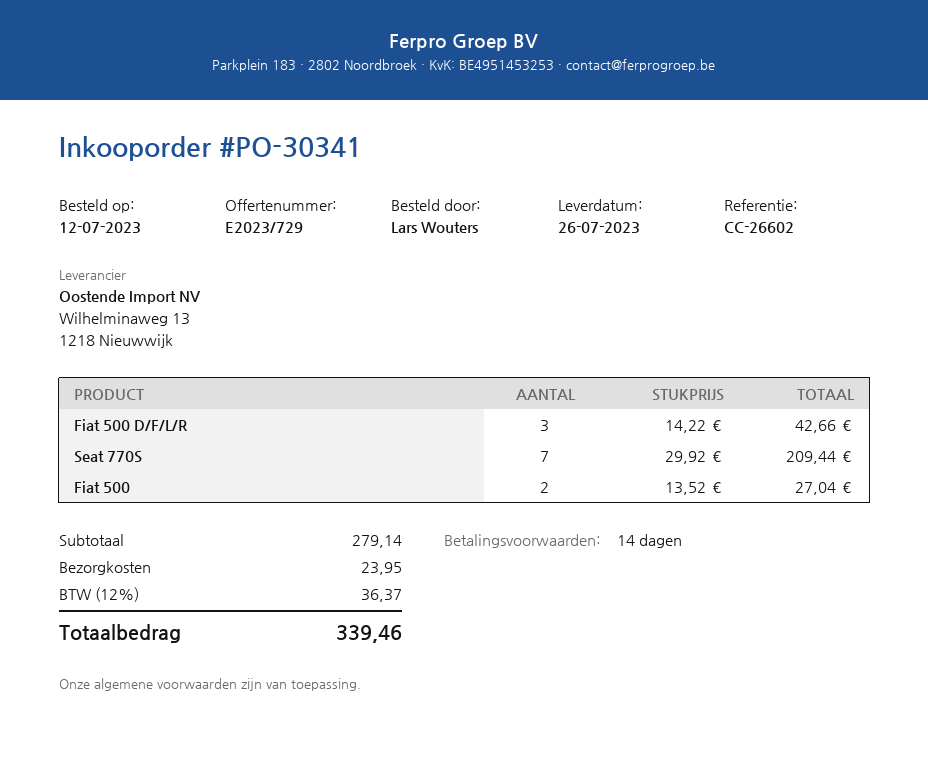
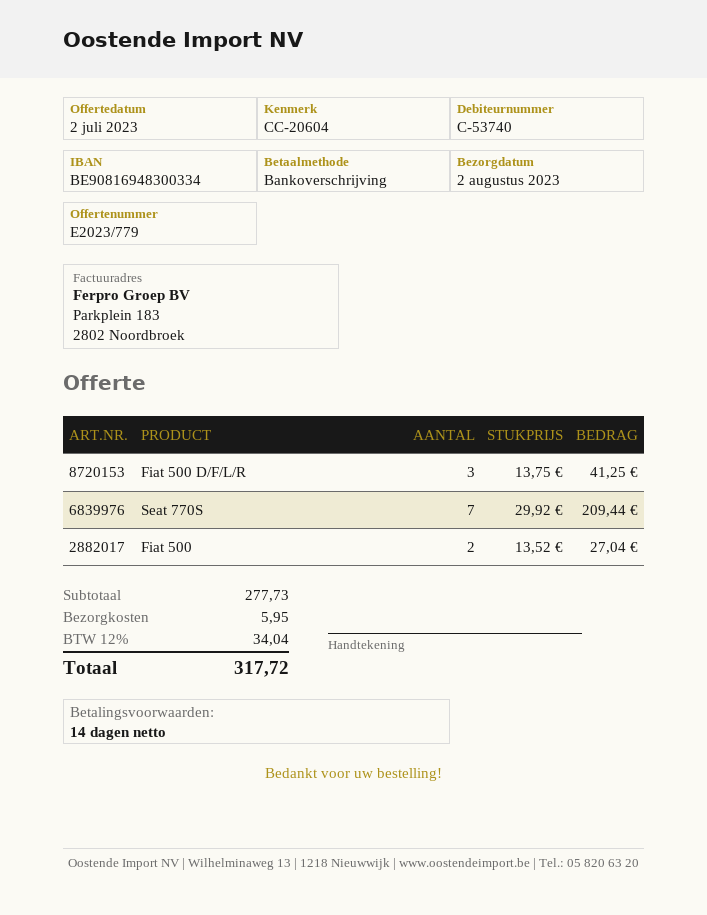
quote number: E2023/729 -> E2023/779
delivery date: 2023-07-26 -> 2023-08-02
reference: CC-26602 -> CC-20604
Fiat 500 D/F/L/R: 3 x 14.22 = 42.66 -> 3 x 13.75 = 41.25
subtotal: 279.14 -> 277.73
shipping: 23.95 -> 5.95
tax: 12% = 36.37 -> 12% = 34.04
total: 339.46 -> 317.72

